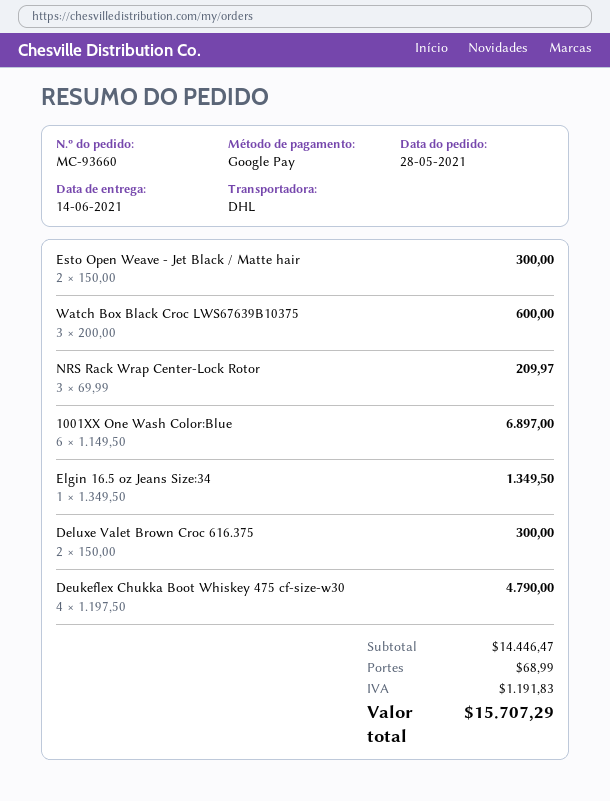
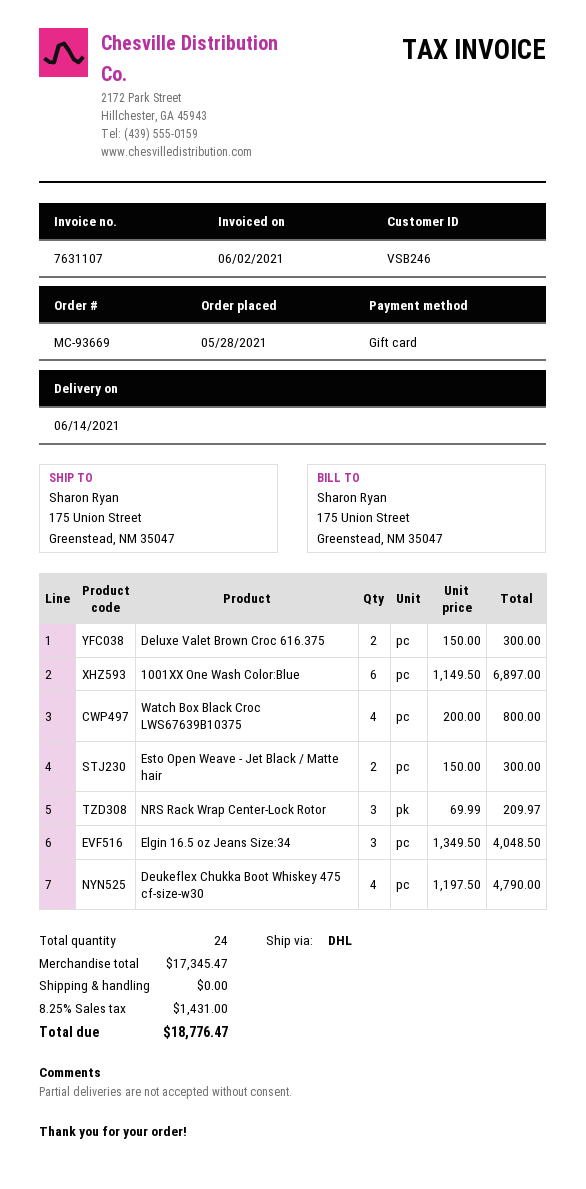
order number: MC-93660 -> MC-93669
payment method: Google Pay -> gift card
Watch Box Black Croc LWS67639B10375: 3 x 200.00 = 600.00 -> 4 x 200.00 = 800.00
Elgin 16.5 oz Jeans Size:34: 1 x 1349.50 = 1349.50 -> 3 x 1349.50 = 4048.50
subtotal: 14446.47 -> 17345.47
shipping: 68.99 -> 0.00
tax: 1191.83 -> 1431.00
total: 15707.29 -> 18776.47

